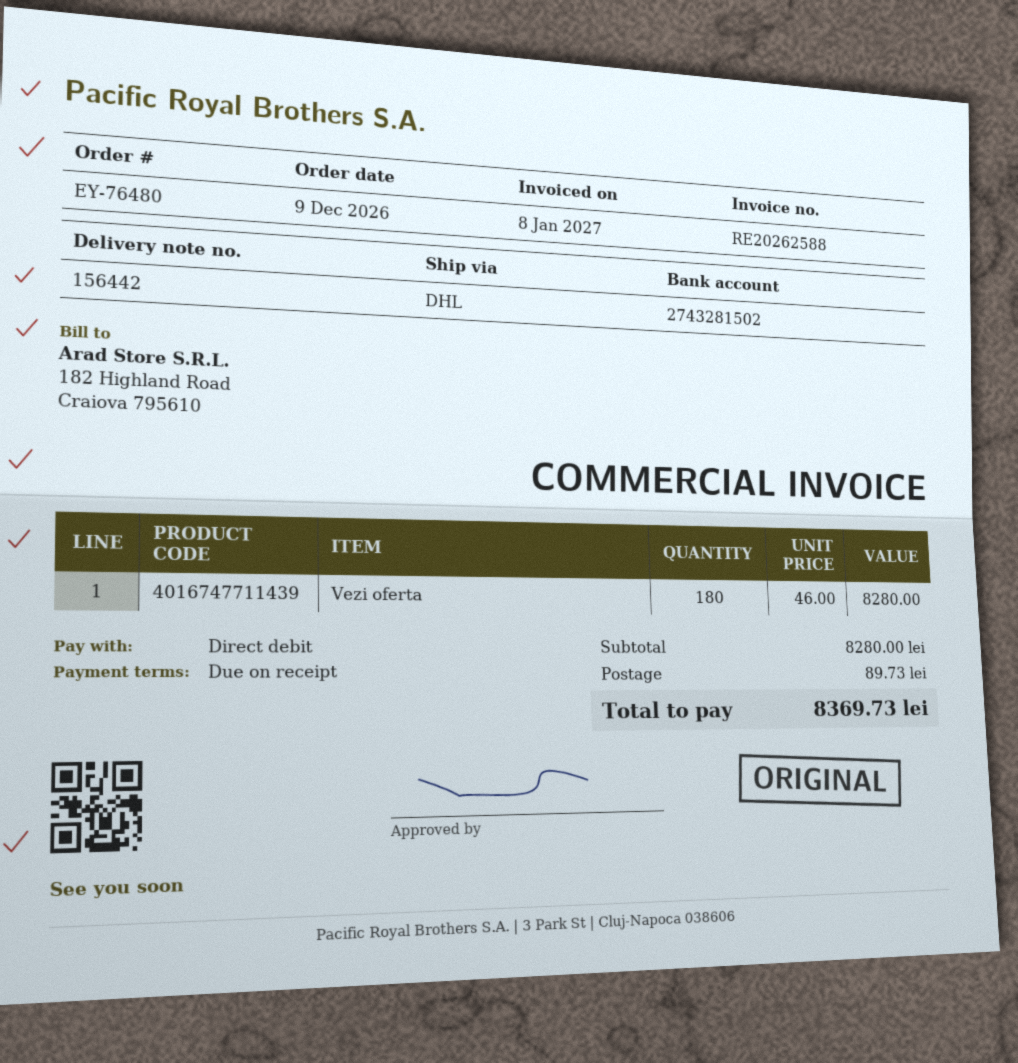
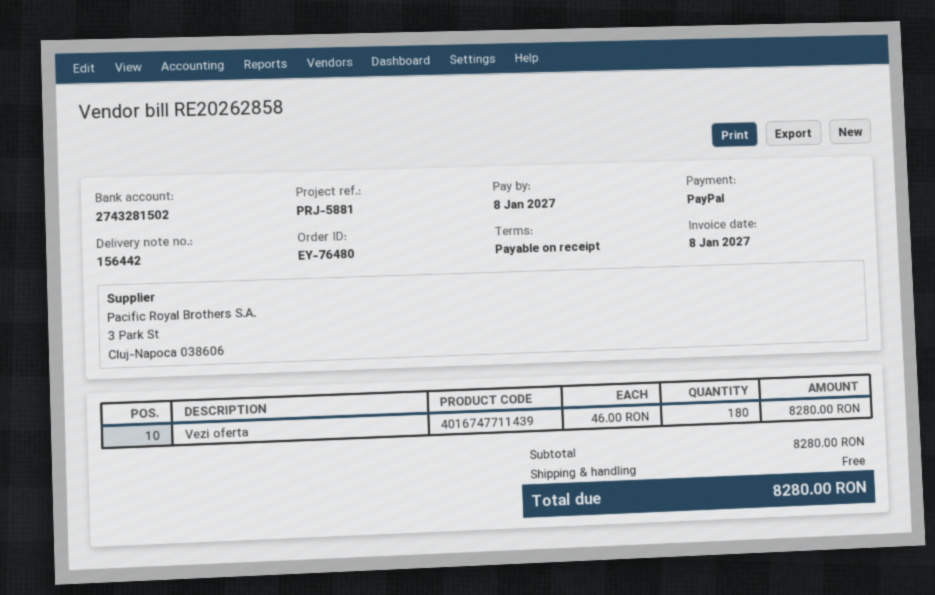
invoice number: RE20262588 -> RE20262858
payment method: direct debit -> PayPal
shipping: 89.73 -> 0.00
total: 8369.73 -> 8280.00

